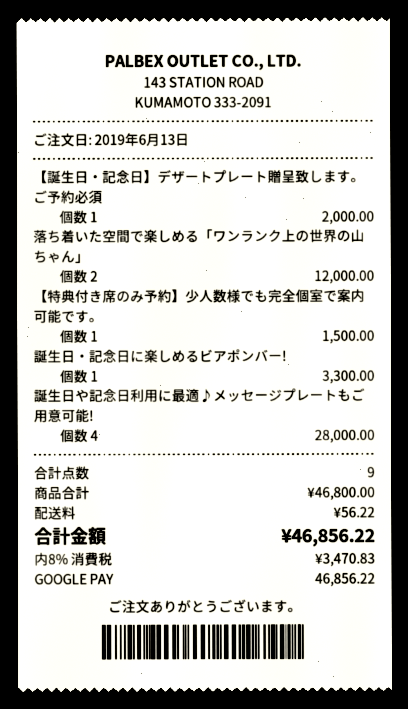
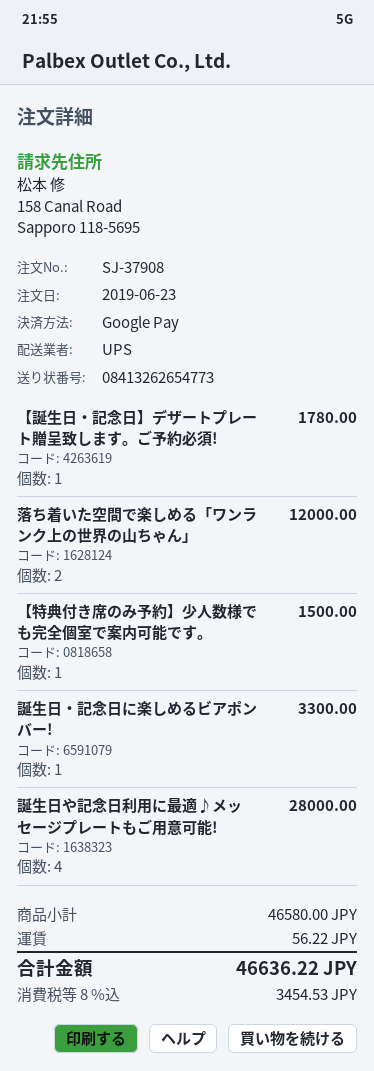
order date: 2019-06-13 -> 2019-06-23
【誕生日・記念日】デザートプレート贈呈致します。ご予約必須: 1 for 2000.00 -> 1 for 1780.00
subtotal: 46800.00 -> 46580.00
tax: 8% = 3470.83 -> 8% = 3454.53
total: 46856.22 -> 46636.22

